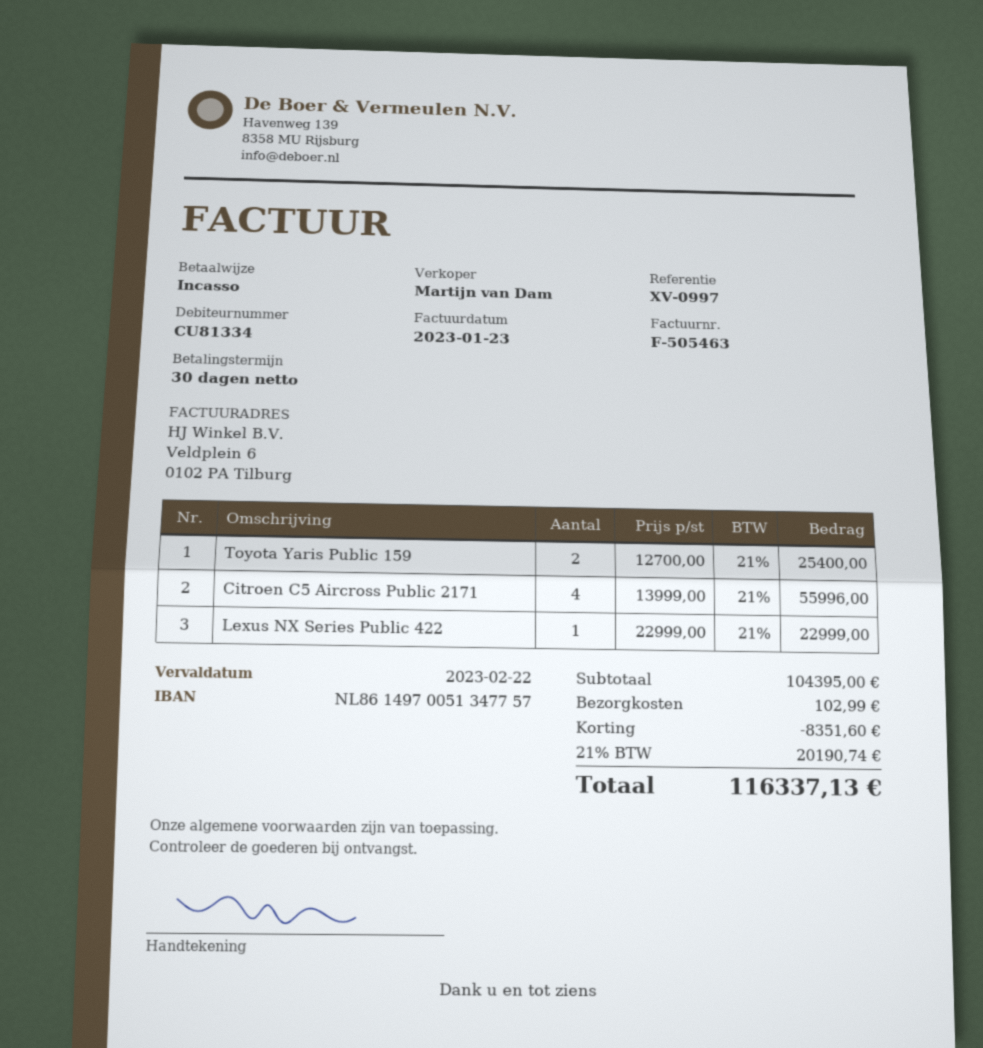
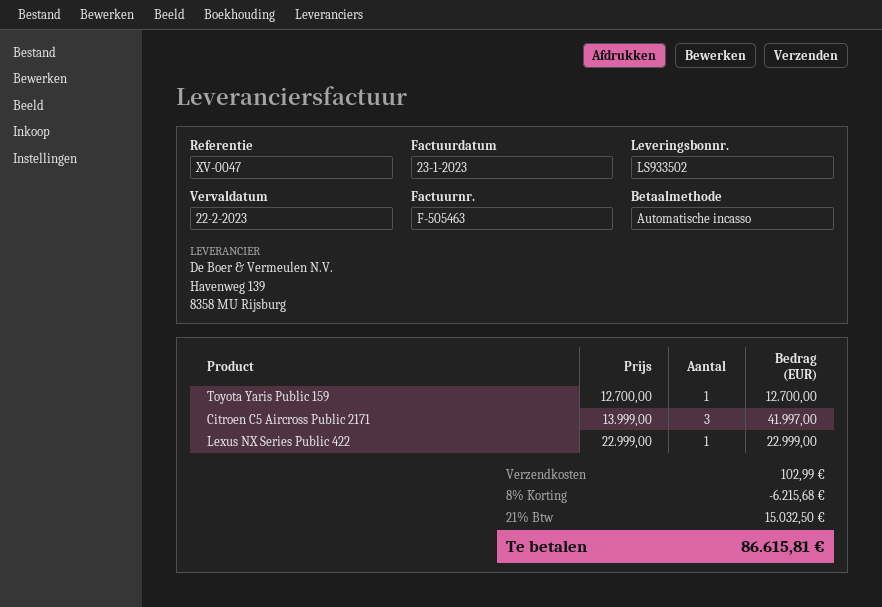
reference: XV-0997 -> XV-0047
Toyota Yaris Public 159: 2 x 12700.00 = 25400.00 -> 1 x 12700.00 = 12700.00
Citroen C5 Aircross Public 2171: 4 x 13999.00 = 55996.00 -> 3 x 13999.00 = 41997.00
discount: 8351.60 -> 6215.68
tax: 21% = 20190.74 -> 21% = 15032.50
total: 116337.13 -> 86615.81

